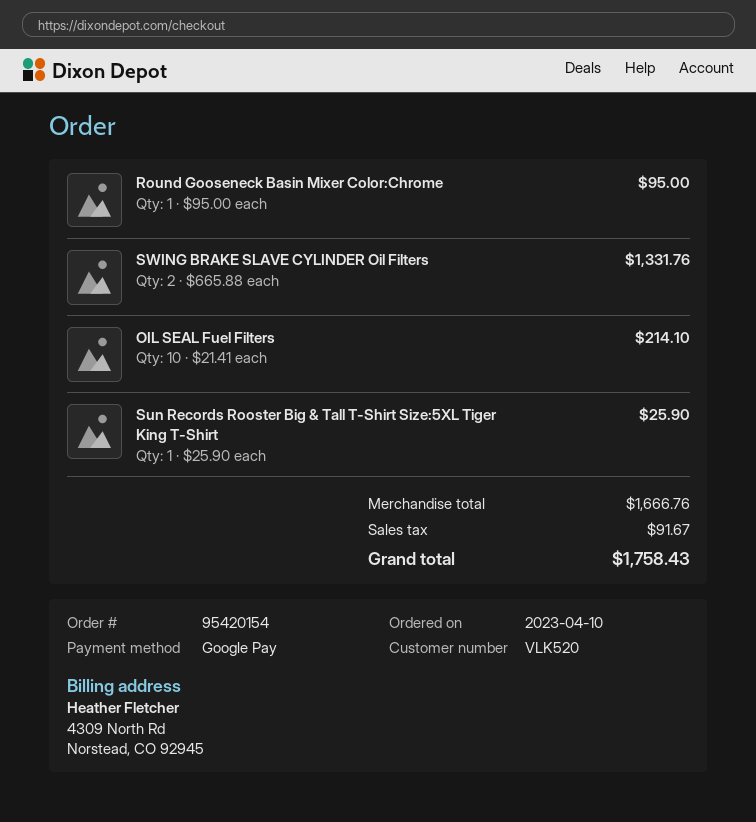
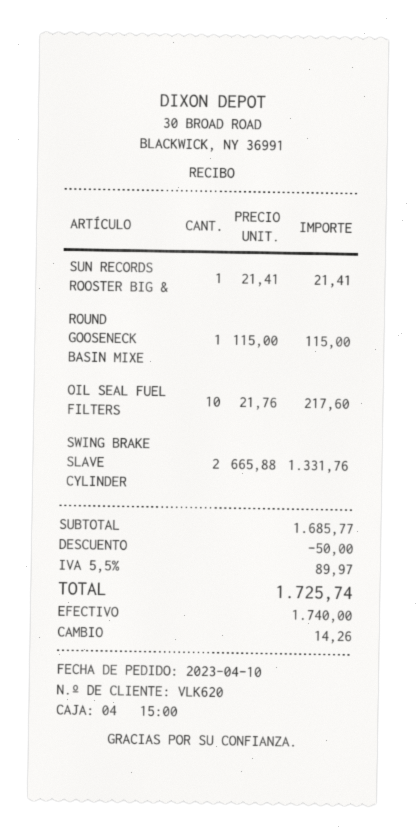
customer number: VLK520 -> VLK620
payment method: Google Pay -> cash
Round Gooseneck Basin Mixer Color:Chrome: 1 x 95.00 = 95.00 -> 1 x 115.00 = 115.00
OIL SEAL Fuel Filters: 10 x 21.41 = 214.10 -> 10 x 21.76 = 217.60
Sun Records Rooster Big & Tall T-Shirt Size:5XL Tiger King T-Shirt: 1 x 25.90 = 25.90 -> 1 x 21.41 = 21.41
subtotal: 1666.76 -> 1685.77
discount: none -> 50.00
tax: 91.67 -> 89.97
total: 1758.43 -> 1725.74

